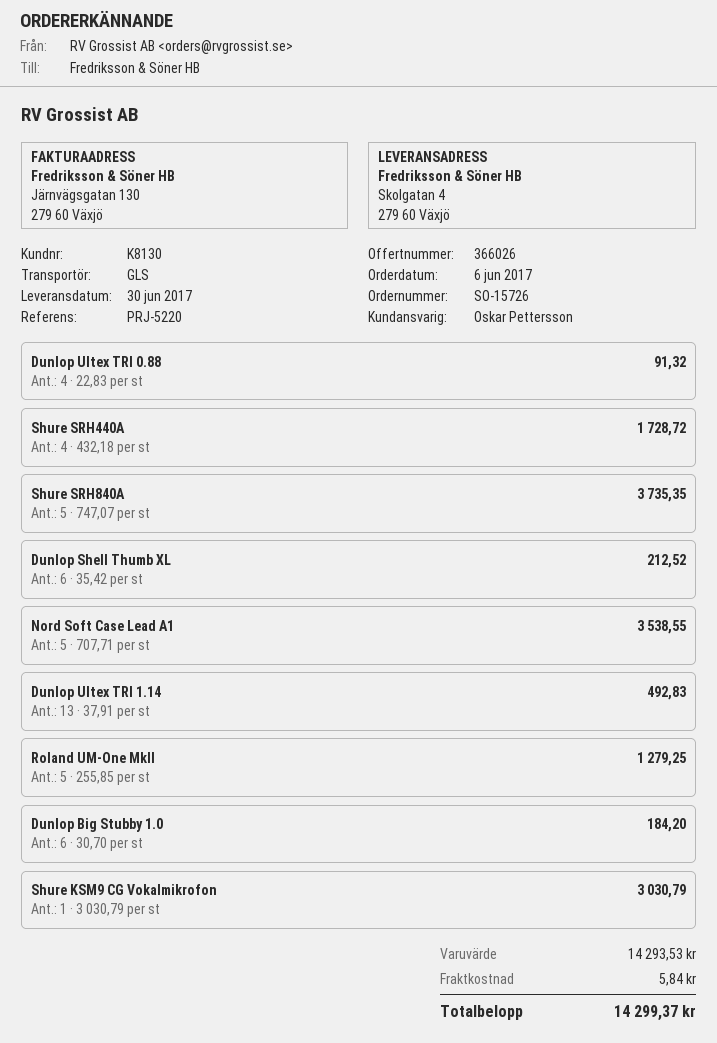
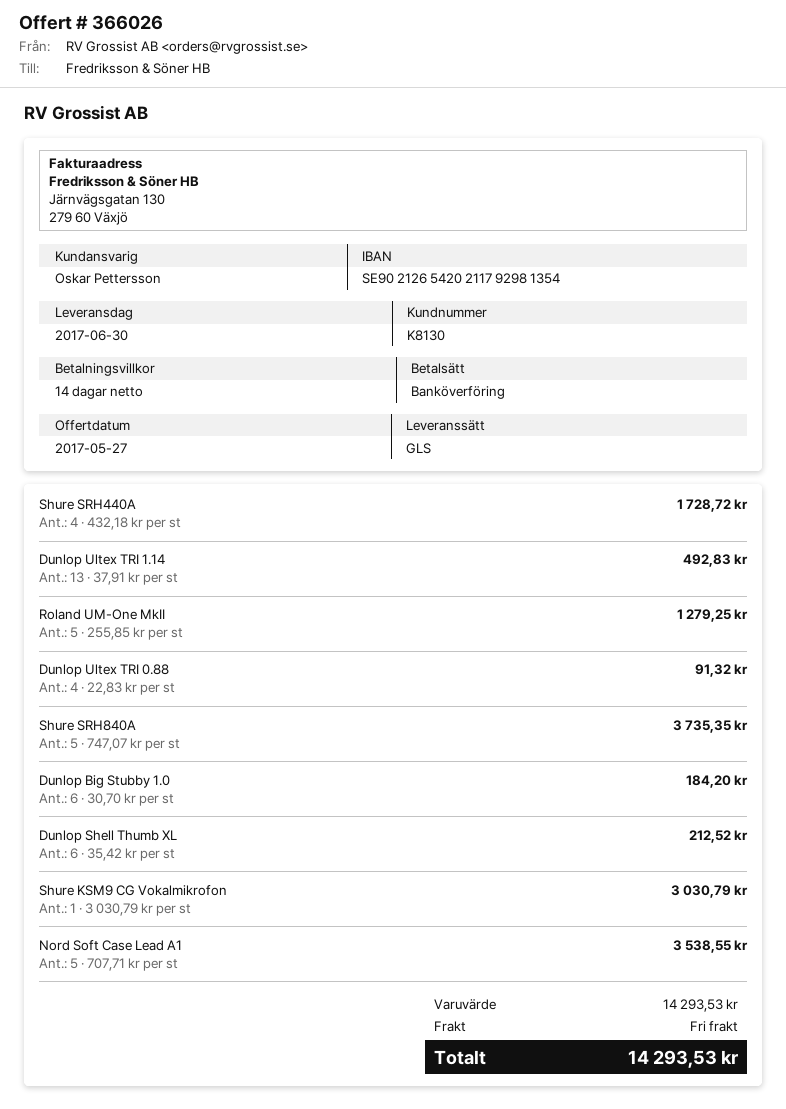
shipping: 5.84 -> 0.00
total: 14299.37 -> 14293.53

